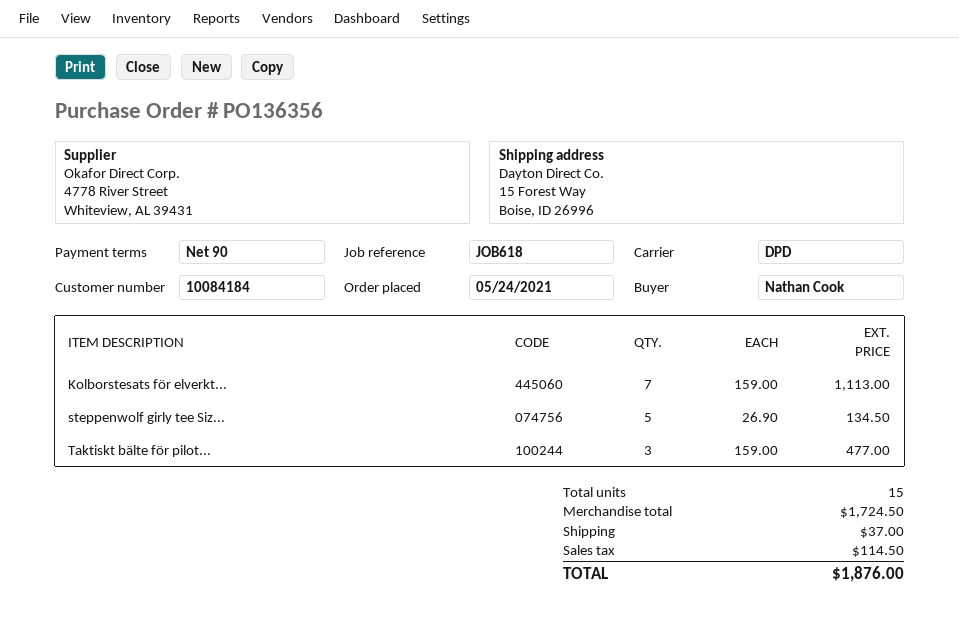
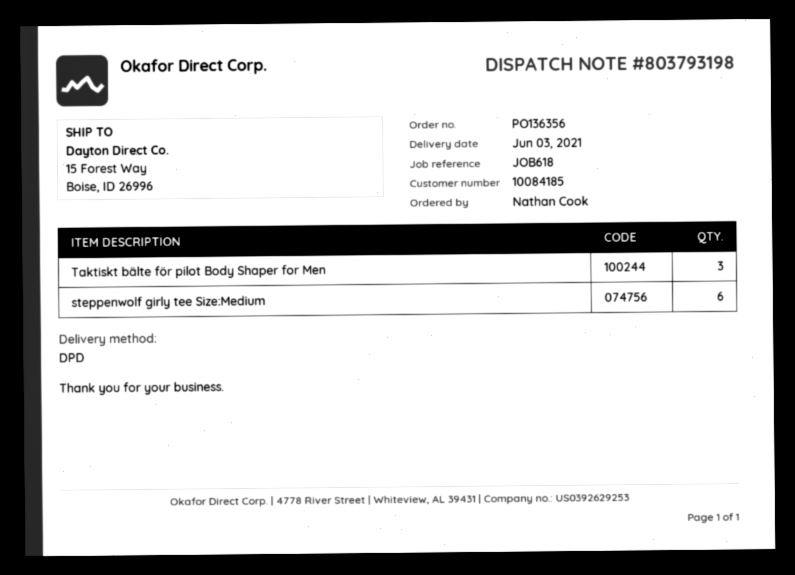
customer number: 10084184 -> 10084185
Kolborstesats för elverkt...: 7 -> none
steppenwolf girly tee Siz...: 5 -> 6

